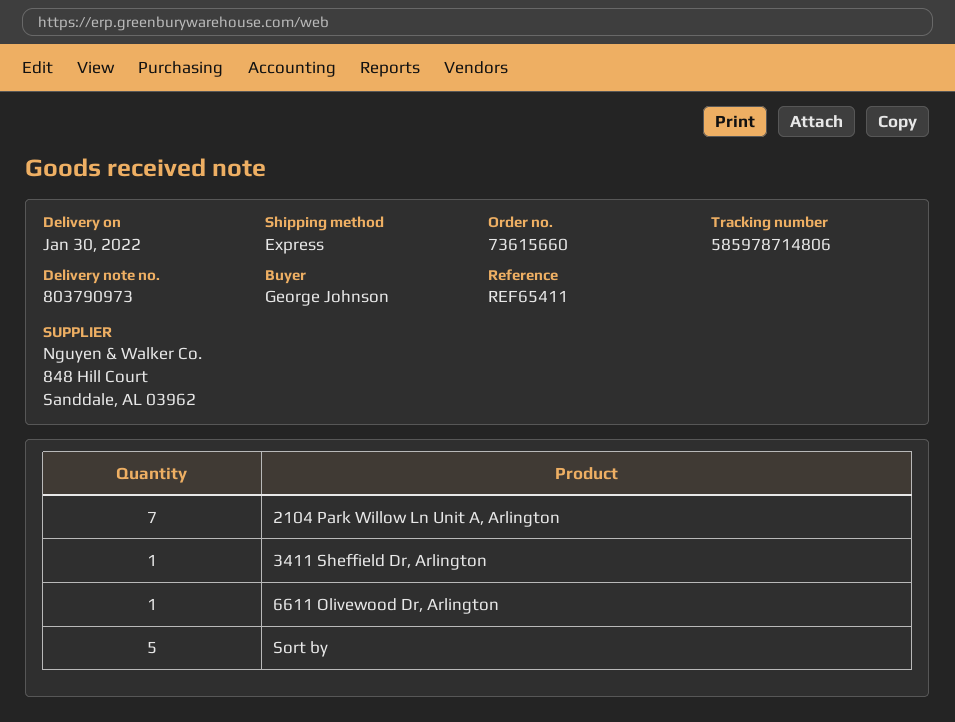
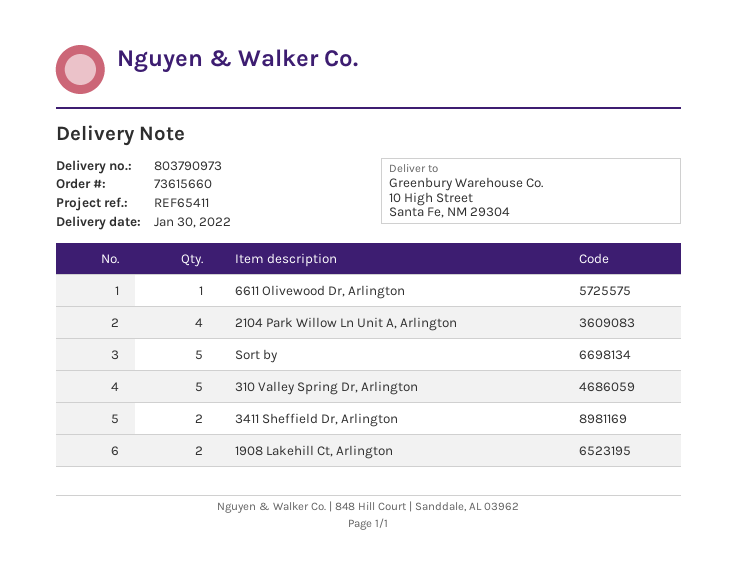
2104 Park Willow Ln Unit A, Arlington: 7 -> 4
3411 Sheffield Dr, Arlington: 1 -> 2
310 Valley Spring Dr, Arlington: none -> 5
1908 Lakehill Ct, Arlington: none -> 2

